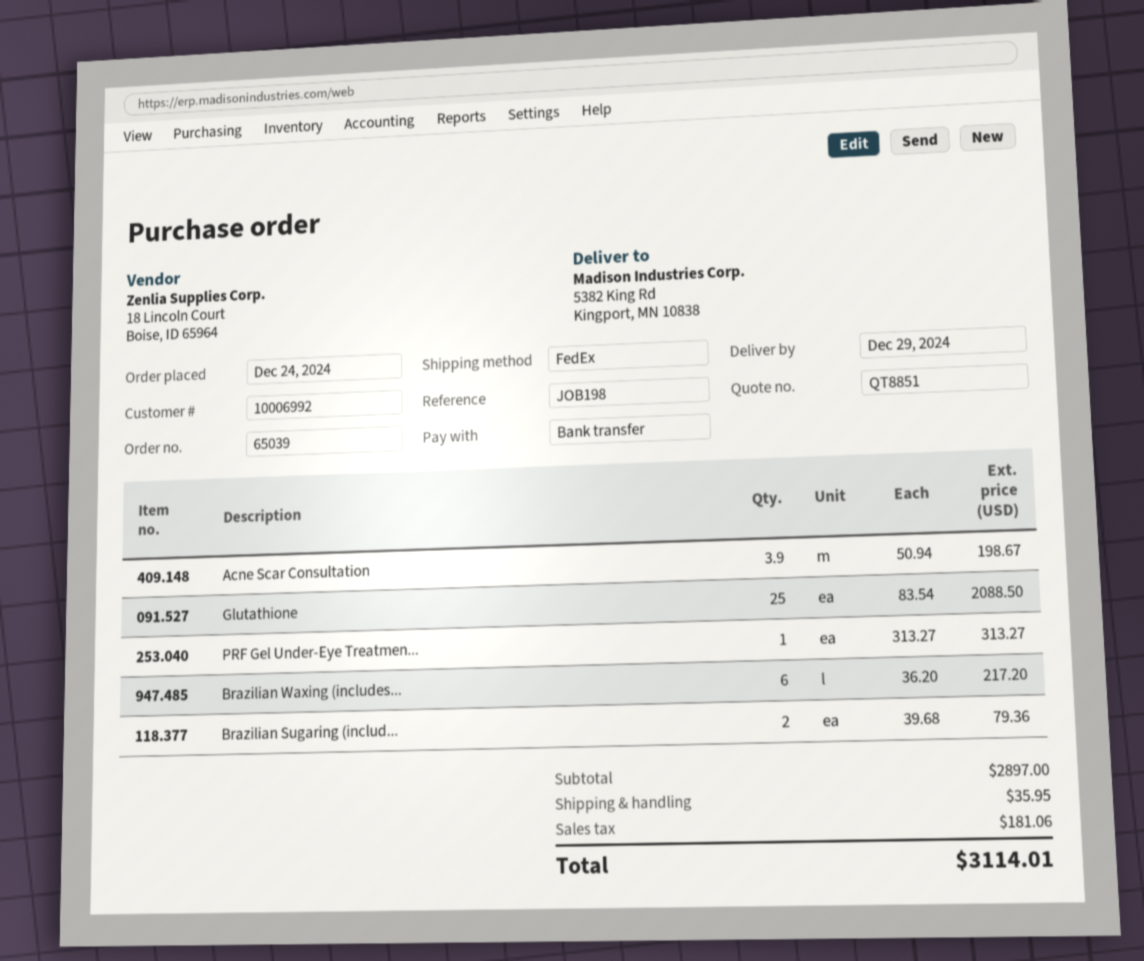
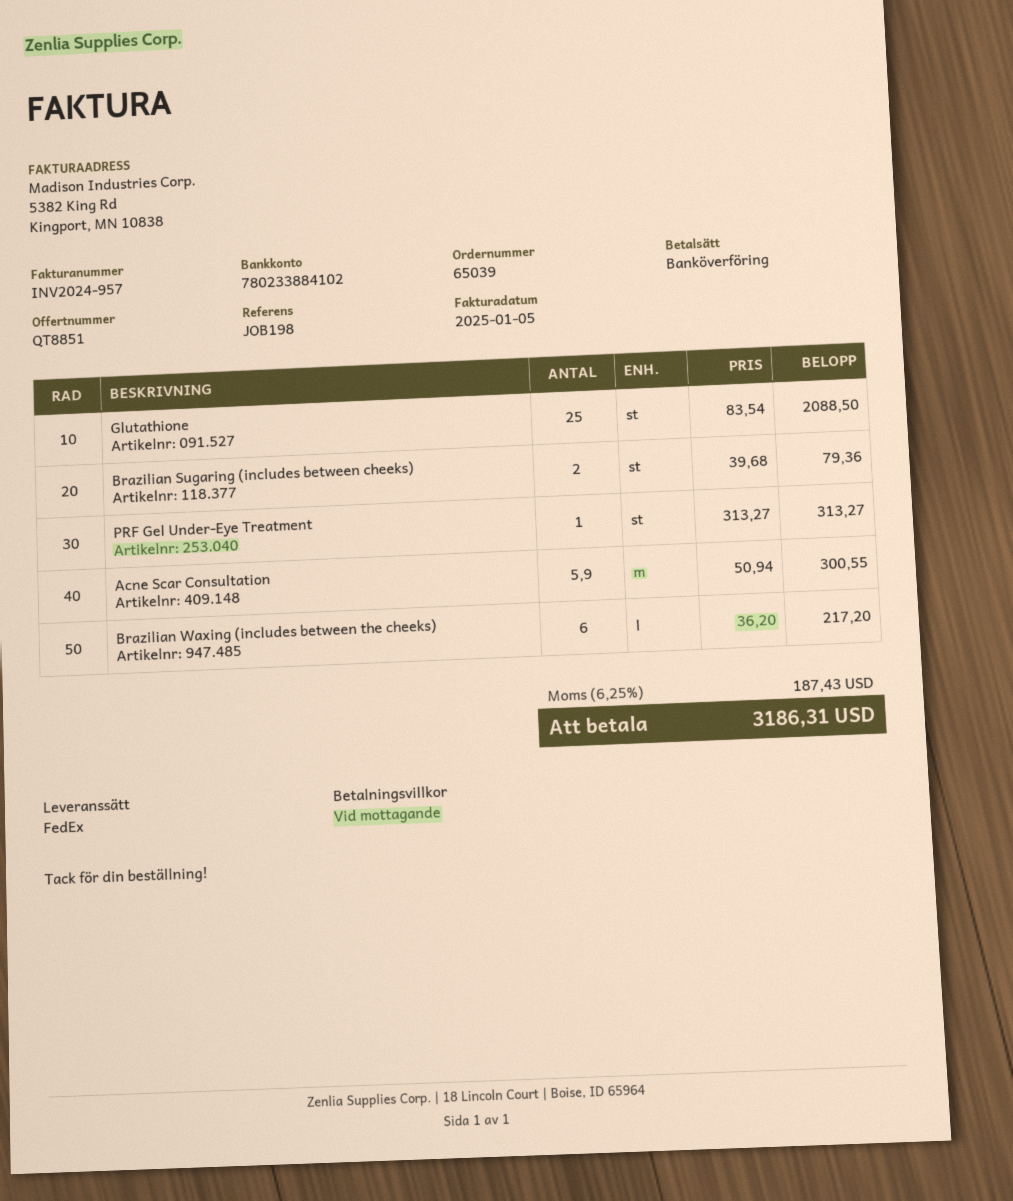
Acne Scar Consultation: 3.9 x 50.94 = 198.67 -> 5.9 x 50.94 = 300.55
shipping: 35.95 -> none
tax: 181.06 -> 187.43
total: 3114.01 -> 3186.31

